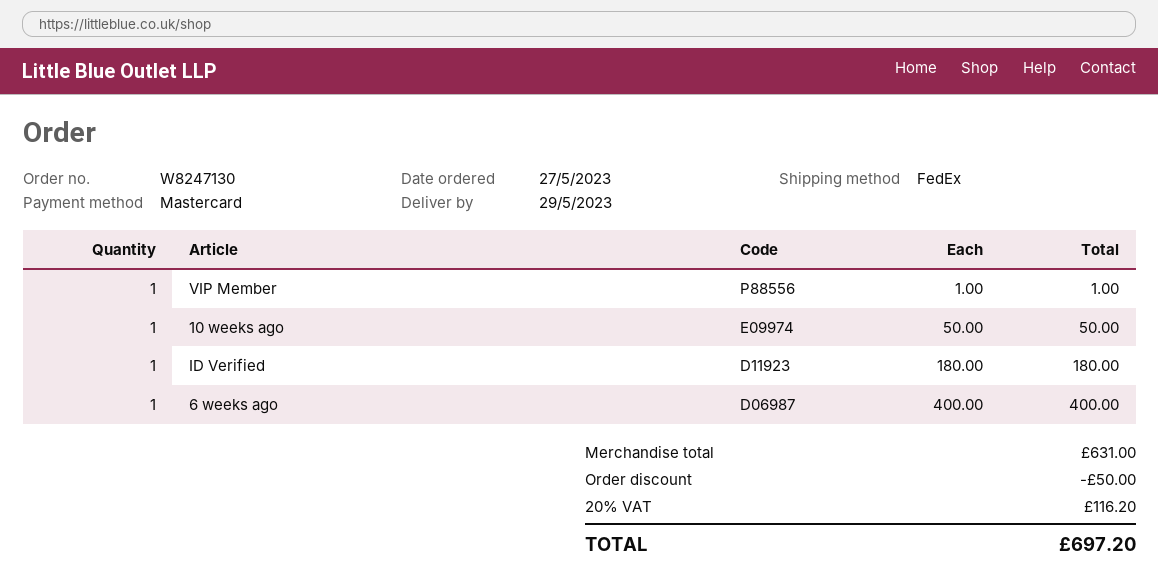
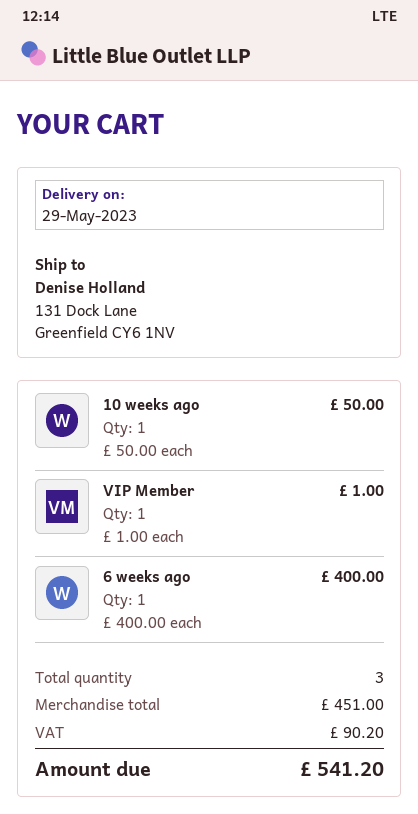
ID Verified: 1 x 180.00 = 180.00 -> none
subtotal: 631.00 -> 451.00
discount: 50.00 -> none
tax: 116.20 -> 90.20
total: 697.20 -> 541.20

